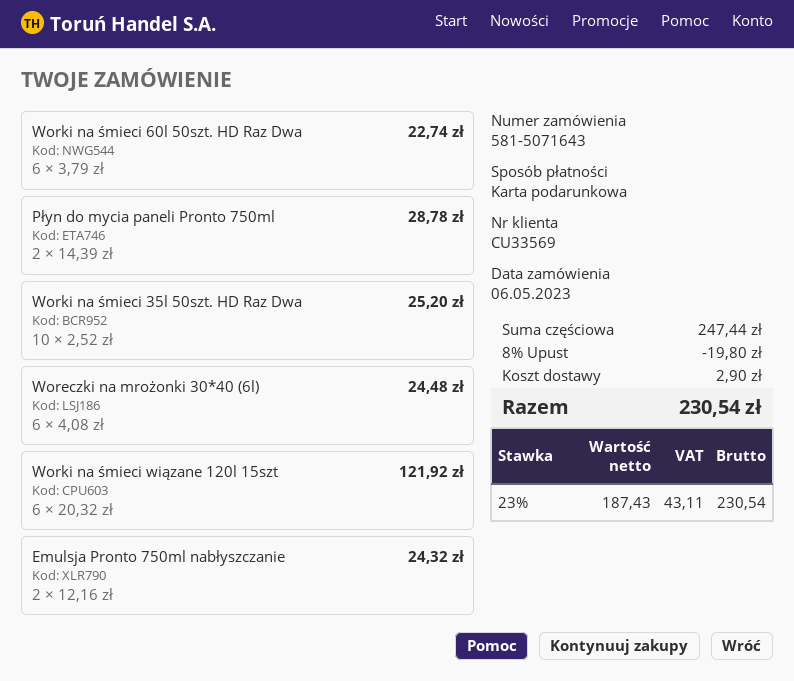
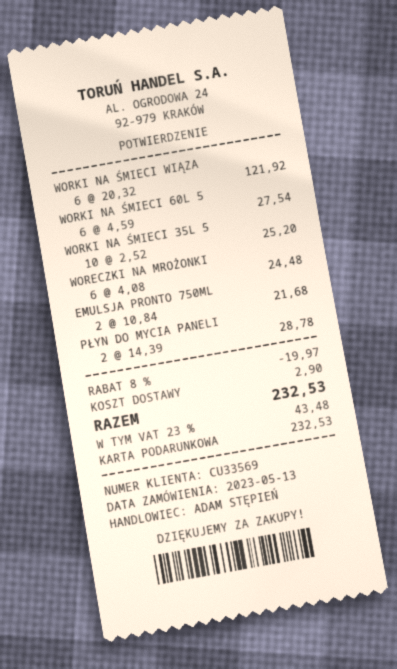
order date: 2023-05-06 -> 2023-05-13
Worki na śmieci 60l 50szt. HD Raz Dwa: 6 x 3.79 = 22.74 -> 6 x 4.59 = 27.54
Emulsja Pronto 750ml nabłyszczanie: 2 x 12.16 = 24.32 -> 2 x 10.84 = 21.68
discount: 8% = 19.80 -> 8% = 19.97
tax: 23% = 43.11 -> 23% = 43.48
total: 230.54 -> 232.53

